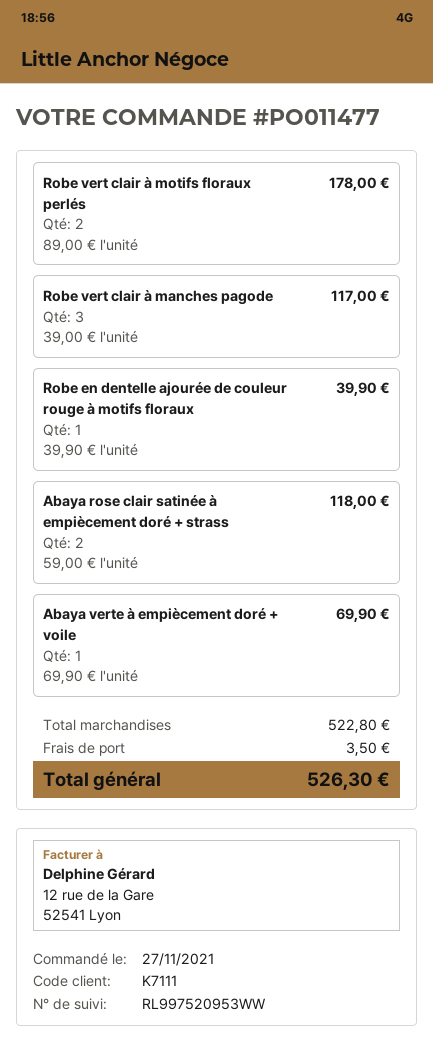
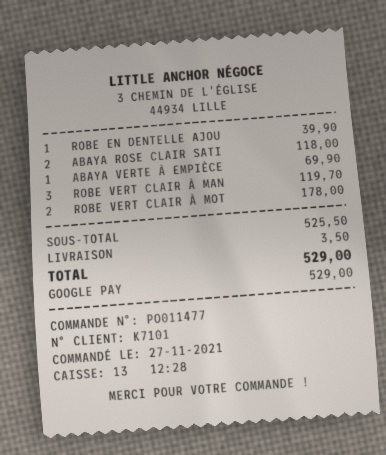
customer number: K7111 -> K7101
Robe vert clair à manches pagode: 3 for 117.00 -> 3 for 119.70
subtotal: 522.80 -> 525.50
total: 526.30 -> 529.00

